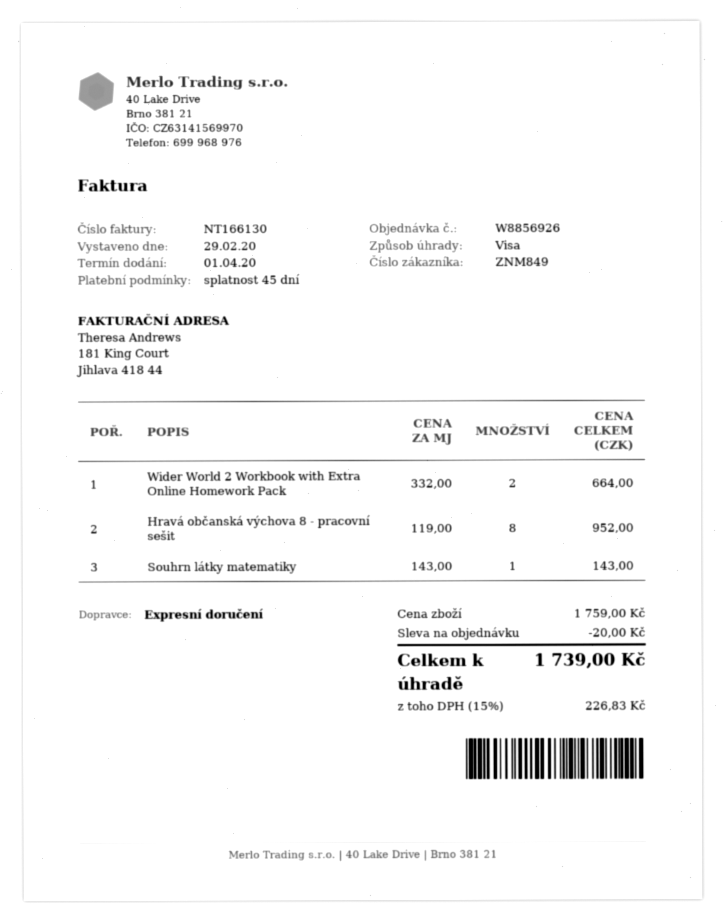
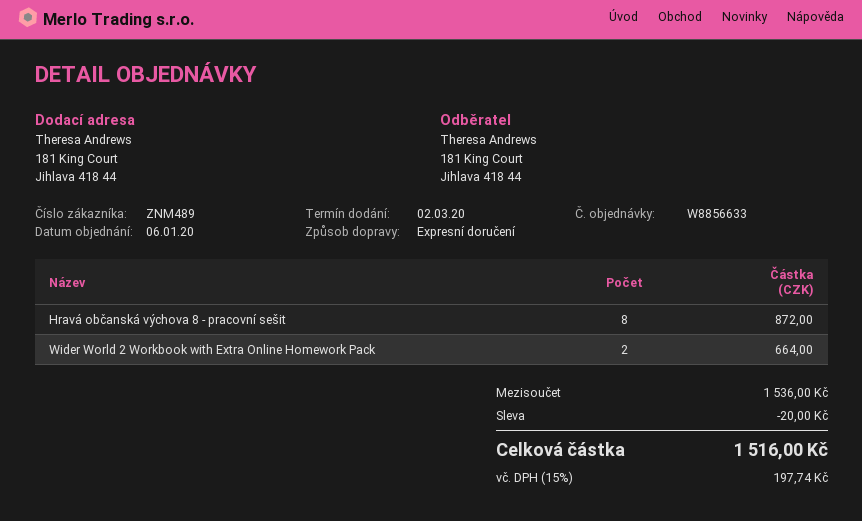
order number: W8856926 -> W8856633
delivery date: 2020-04-01 -> 2020-03-02
customer number: ZNM849 -> ZNM489
Hravá občanská výchova 8 - pracovní sešit: 8 for 952.00 -> 8 for 872.00
Souhrn látky matematiky: 1 for 143.00 -> none
subtotal: 1759.00 -> 1536.00
tax: 15% = 226.83 -> 15% = 197.74
total: 1739.00 -> 1516.00

